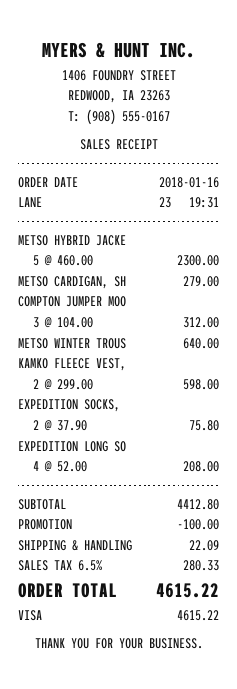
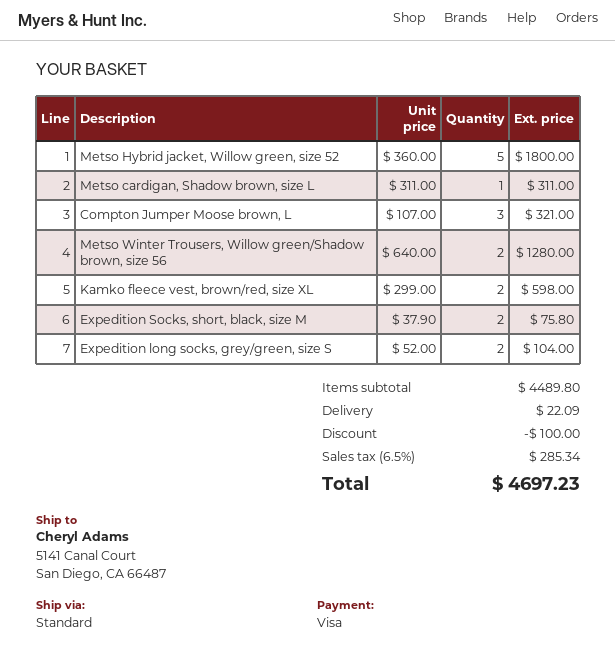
METSO HYBRID JACKE: 5 x 460.00 = 2300.00 -> 5 x 360.00 = 1800.00
METSO CARDIGAN, SH: 1 x 279.00 = 279.00 -> 1 x 311.00 = 311.00
COMPTON JUMPER MOO: 3 x 104.00 = 312.00 -> 3 x 107.00 = 321.00
METSO WINTER TROUS: 1 x 640.00 = 640.00 -> 2 x 640.00 = 1280.00
EXPEDITION LONG SO: 4 x 52.00 = 208.00 -> 2 x 52.00 = 104.00
subtotal: 4412.80 -> 4489.80
tax: 6.5% = 280.33 -> 6.5% = 285.34
total: 4615.22 -> 4697.23

